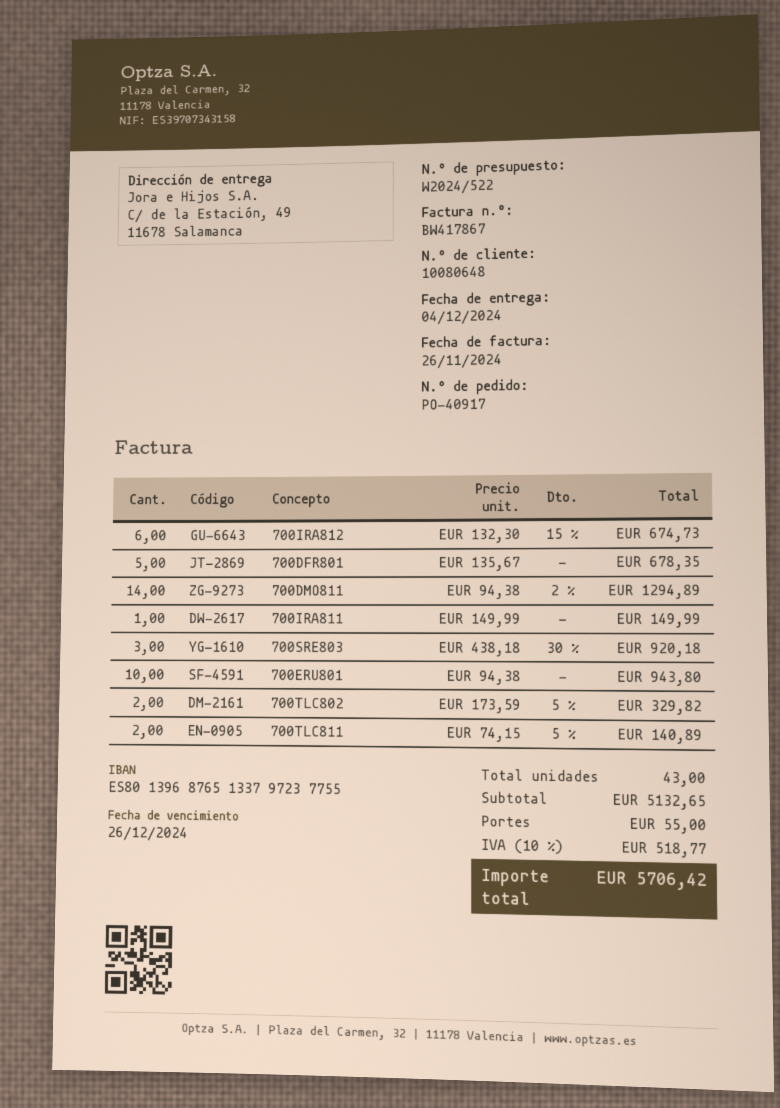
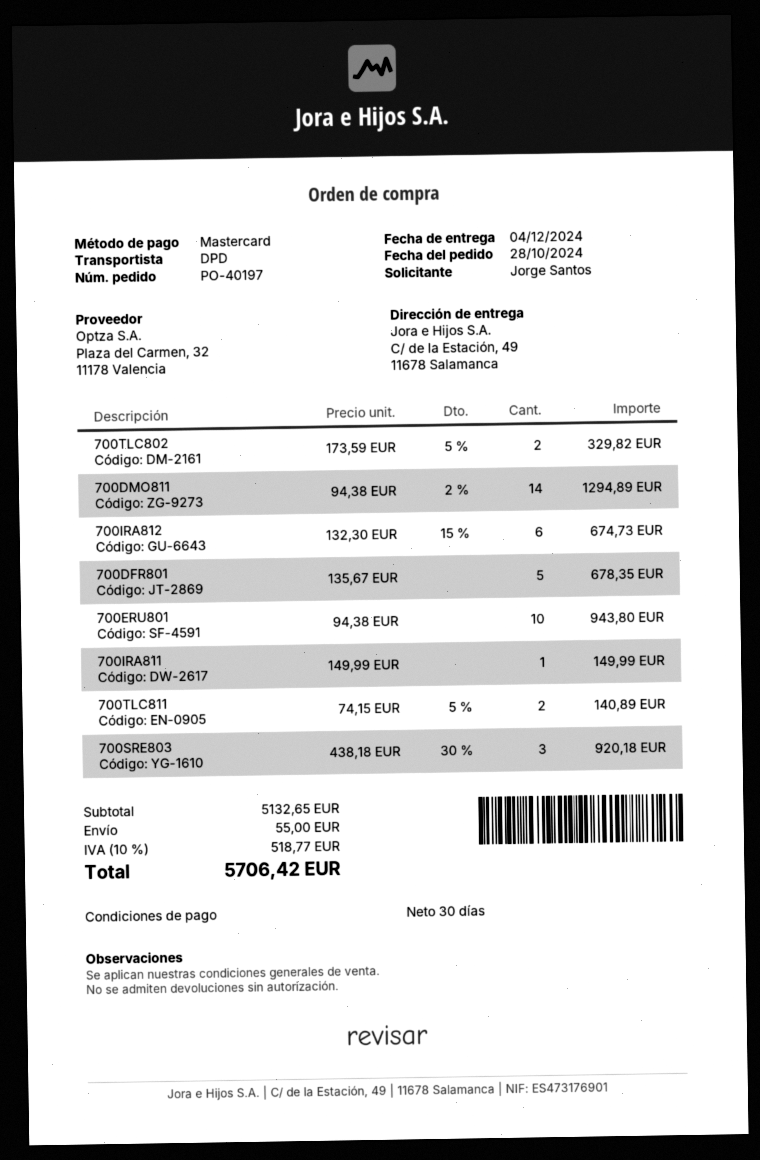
order number: PO-40917 -> PO-40197

